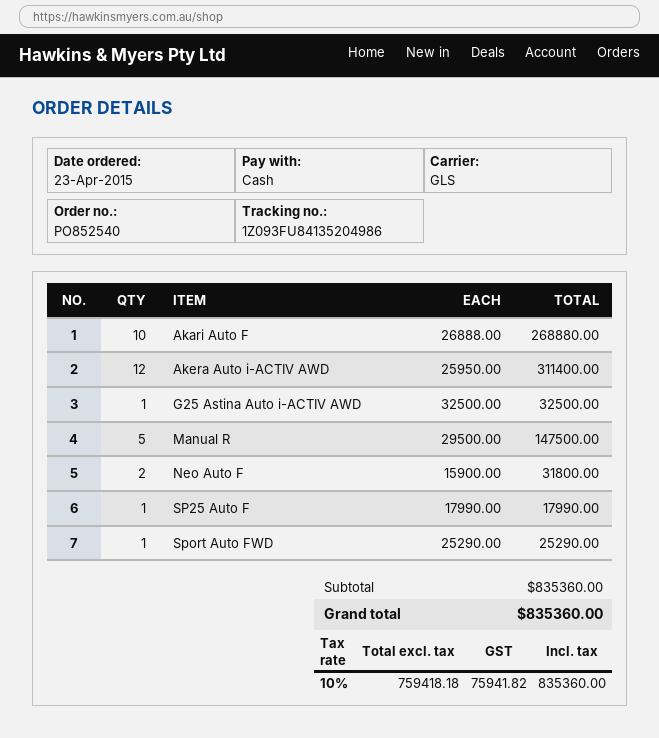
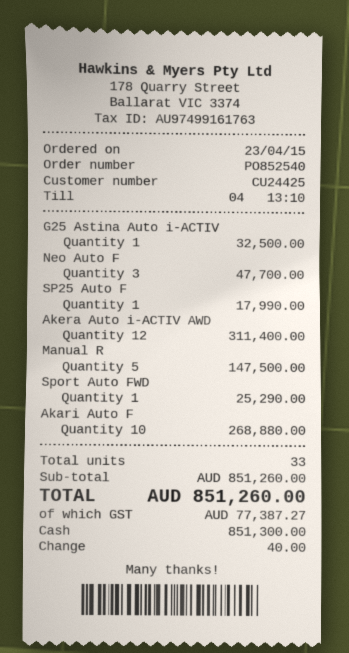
Neo Auto F: 2 for 31800.00 -> 3 for 47700.00
subtotal: 835360.00 -> 851260.00
tax: 75941.82 -> 77387.27
total: 835360.00 -> 851260.00

